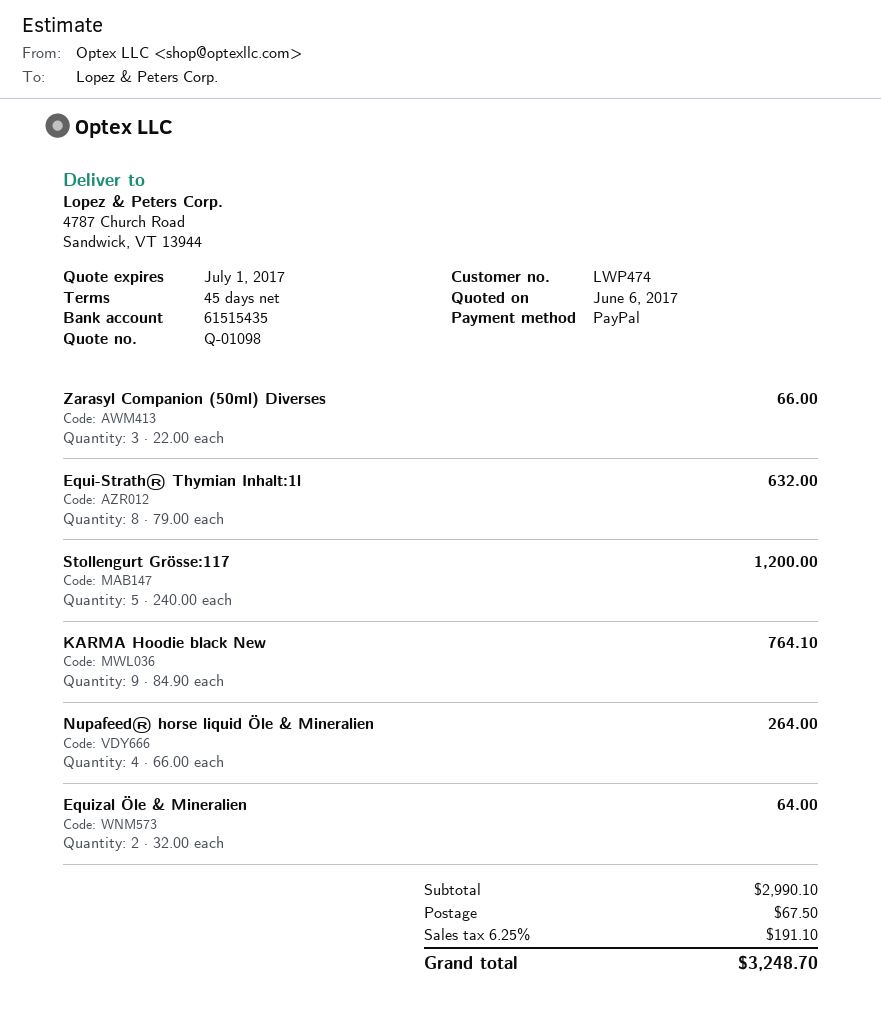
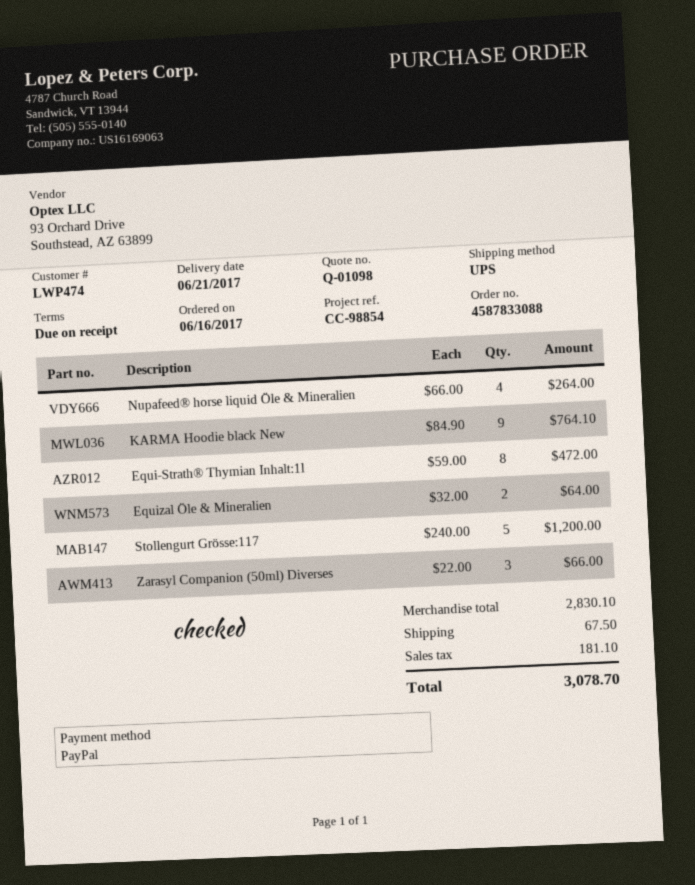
payment terms: 45 days -> on receipt
Equi-Strath® Thymian Inhalt:1l: 8 x 79.00 = 632.00 -> 8 x 59.00 = 472.00
subtotal: 2990.10 -> 2830.10
tax: 191.10 -> 181.10
total: 3248.70 -> 3078.70

